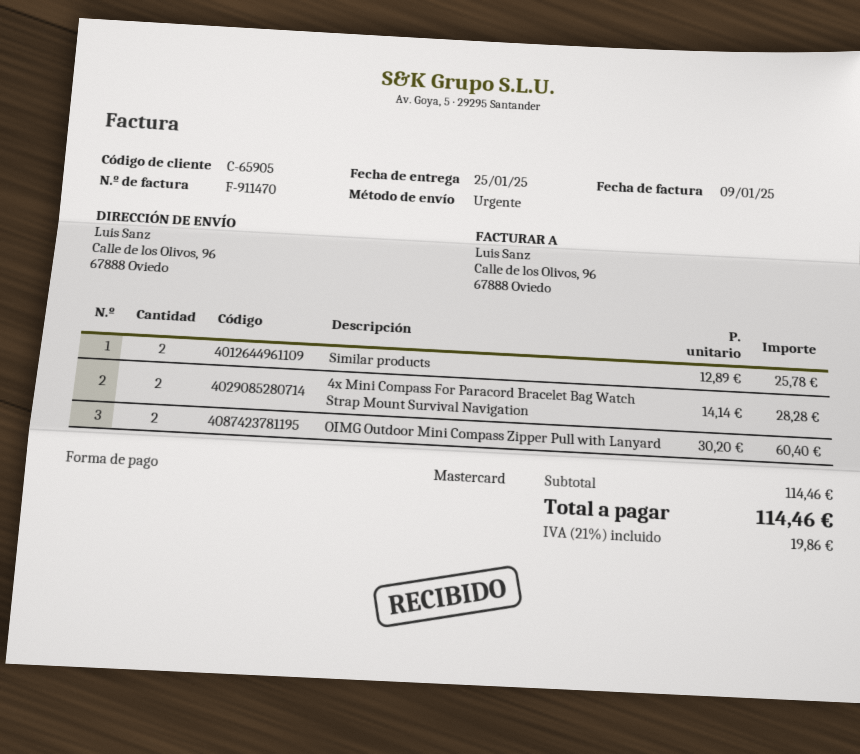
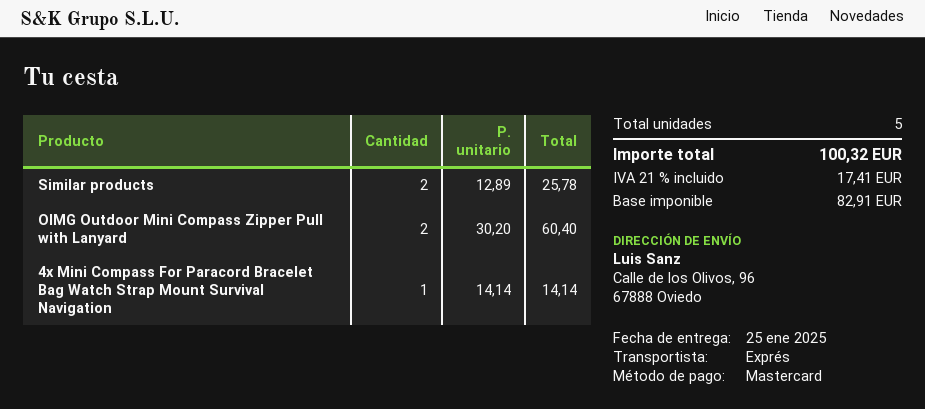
4x Mini Compass For Paracord Bracelet Bag Watch Strap Mount Survival Navigation: 2 x 14.14 = 28.28 -> 1 x 14.14 = 14.14
tax: 21% = 19.86 -> 21% = 17.41
total: 114.46 -> 100.32

